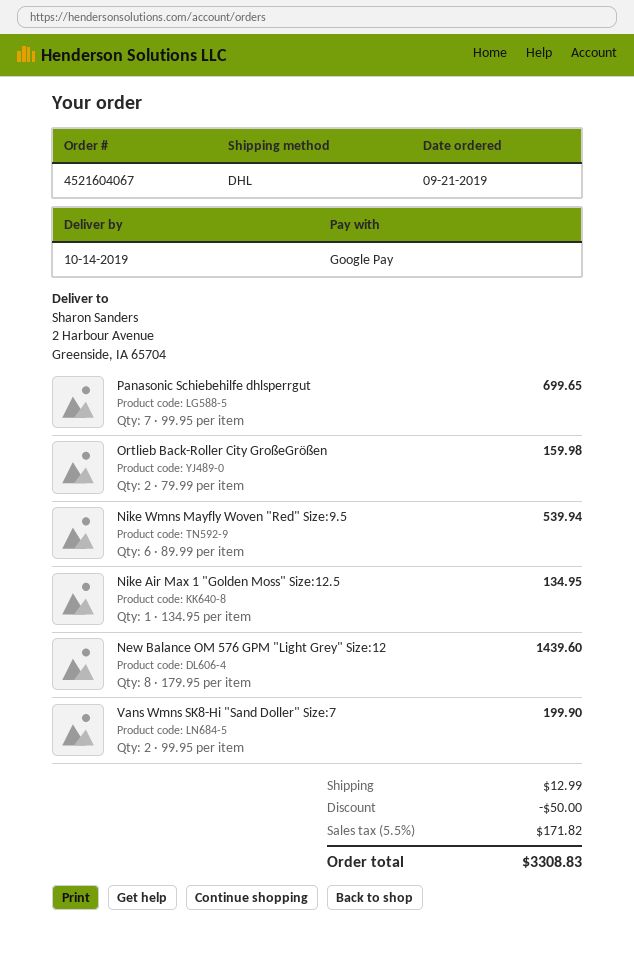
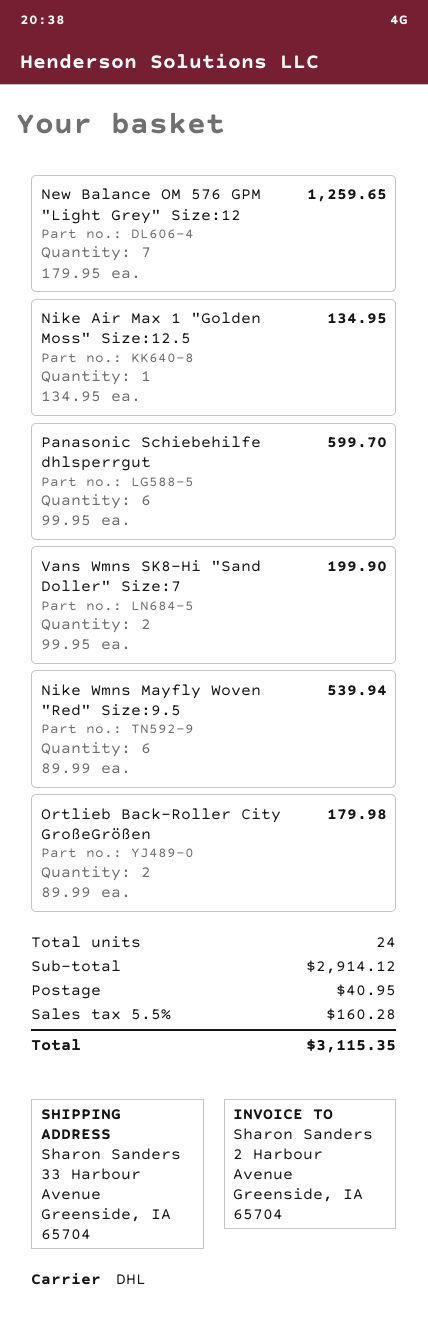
ship to: 2 Harbour Avenue, Greenside, IA 65704 -> 33 Harbour Avenue, Greenside, IA 65704
Panasonic Schiebehilfe dhlsperrgut: 7 x 99.95 = 699.65 -> 6 x 99.95 = 599.70
Ortlieb Back-Roller City GroßeGrößen: 2 x 79.99 = 159.98 -> 2 x 89.99 = 179.98
New Balance OM 576 GPM "Light Grey" Size:12: 8 x 179.95 = 1439.60 -> 7 x 179.95 = 1259.65
discount: 50.00 -> none
shipping: 12.99 -> 40.95
tax: 5.5% = 171.82 -> 5.5% = 160.28
total: 3308.83 -> 3115.35

